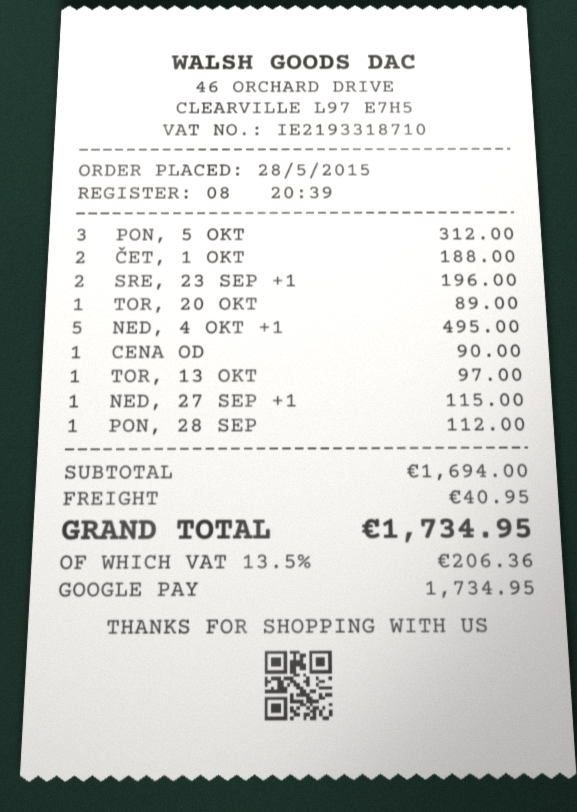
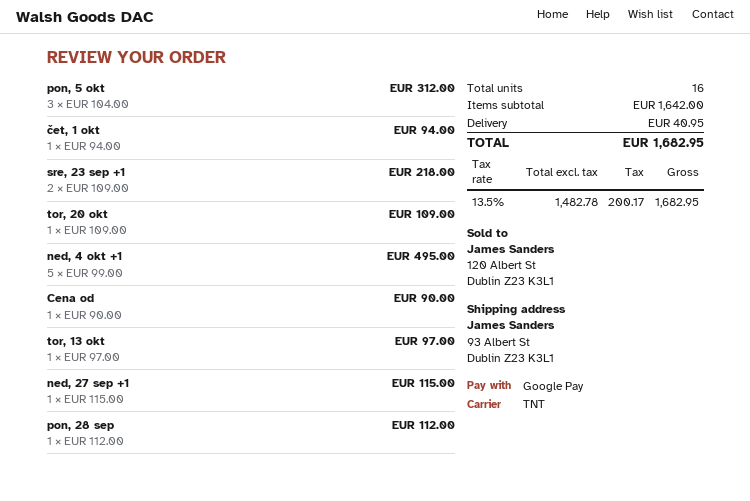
ČET, 1 OKT: 2 for 188.00 -> 1 for 94.00
SRE, 23 SEP +1: 2 for 196.00 -> 2 for 218.00
TOR, 20 OKT: 1 for 89.00 -> 1 for 109.00
subtotal: 1694.00 -> 1642.00
tax: 13.5% = 206.36 -> 13.5% = 200.17
total: 1734.95 -> 1682.95

